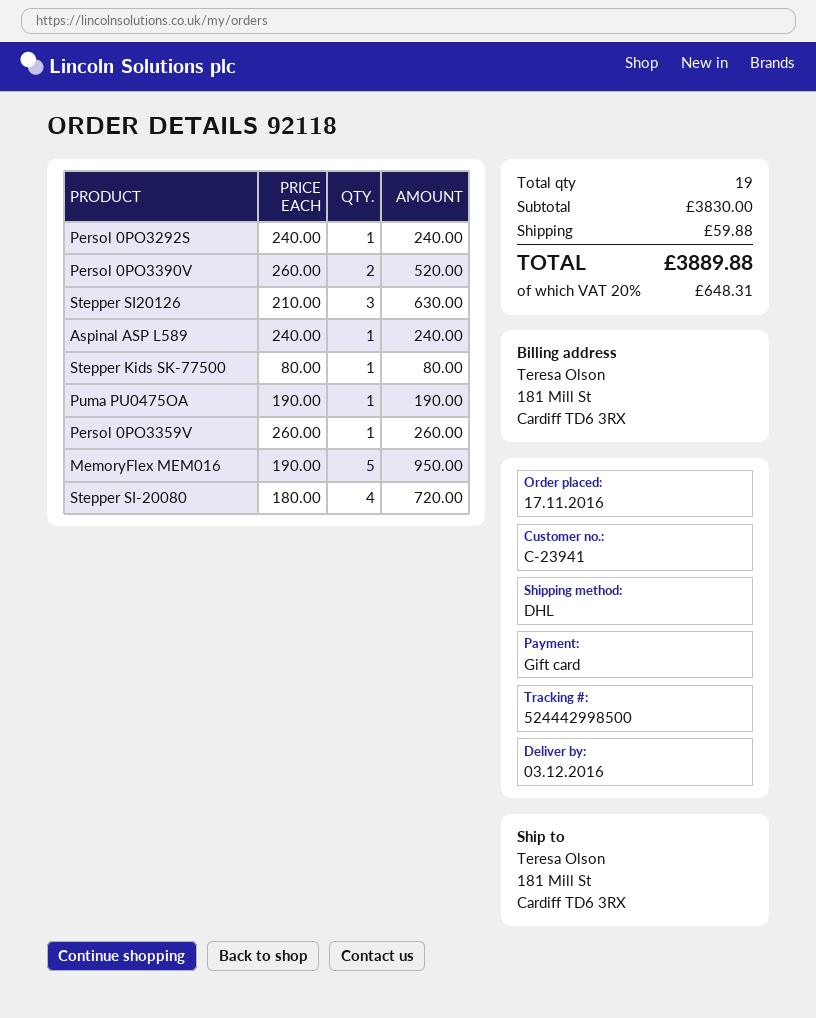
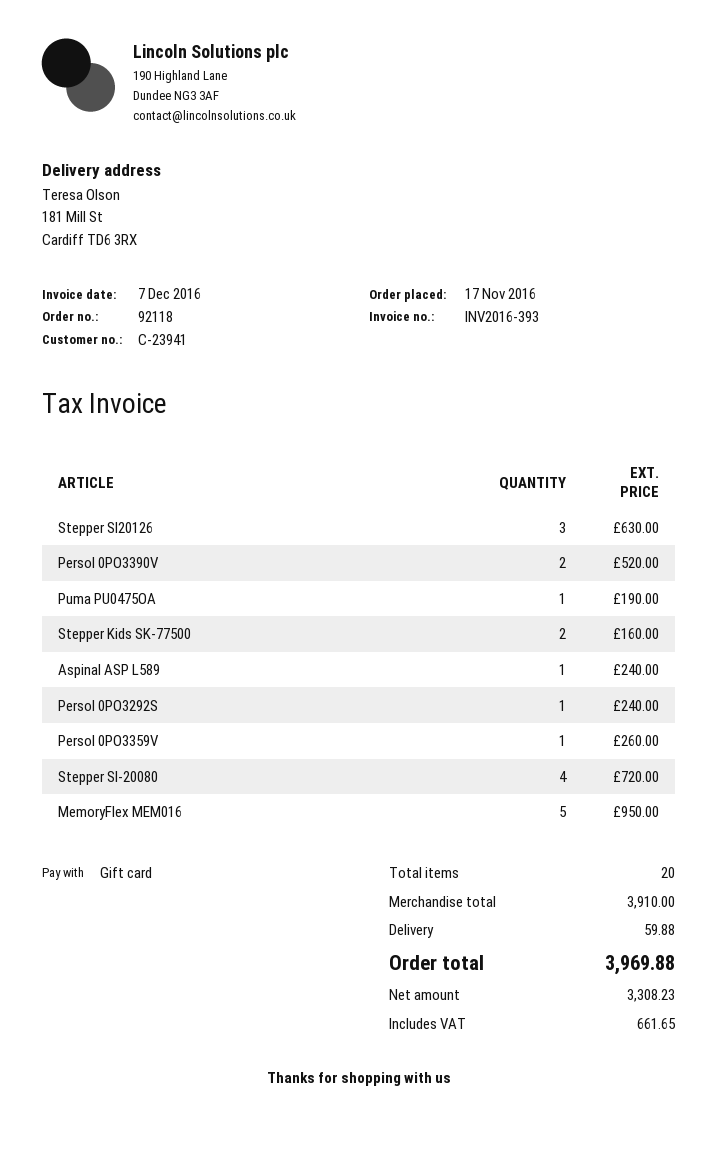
Stepper Kids SK-77500: 1 for 80.00 -> 2 for 160.00
total quantity: 19 -> 20
subtotal: 3830.00 -> 3910.00
tax: 648.31 -> 661.65
total: 3889.88 -> 3969.88

